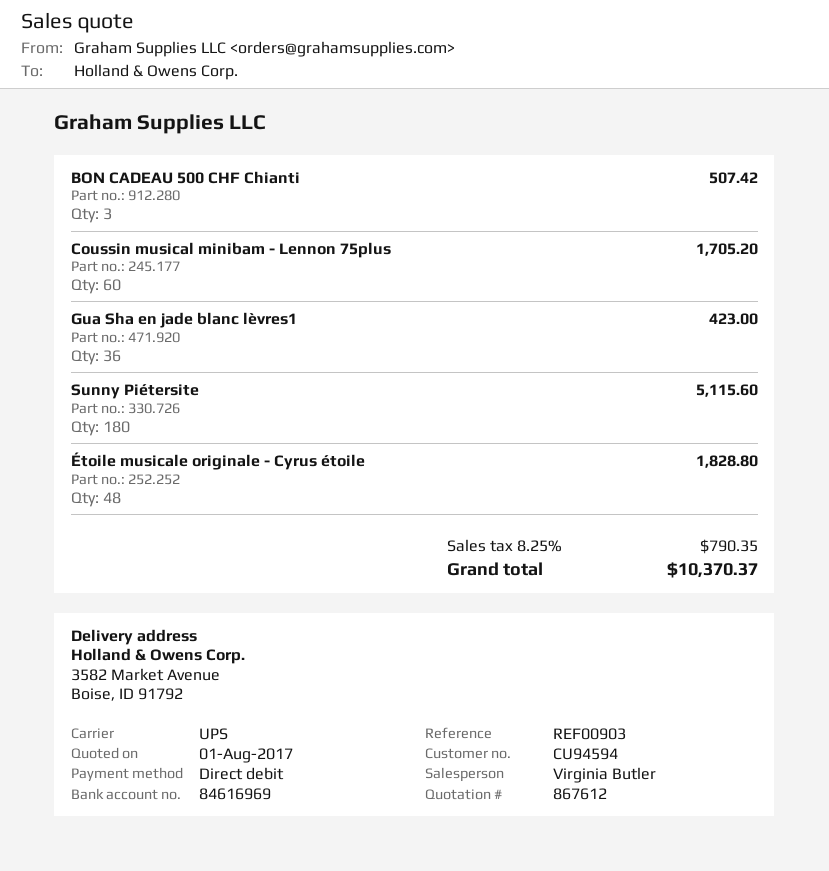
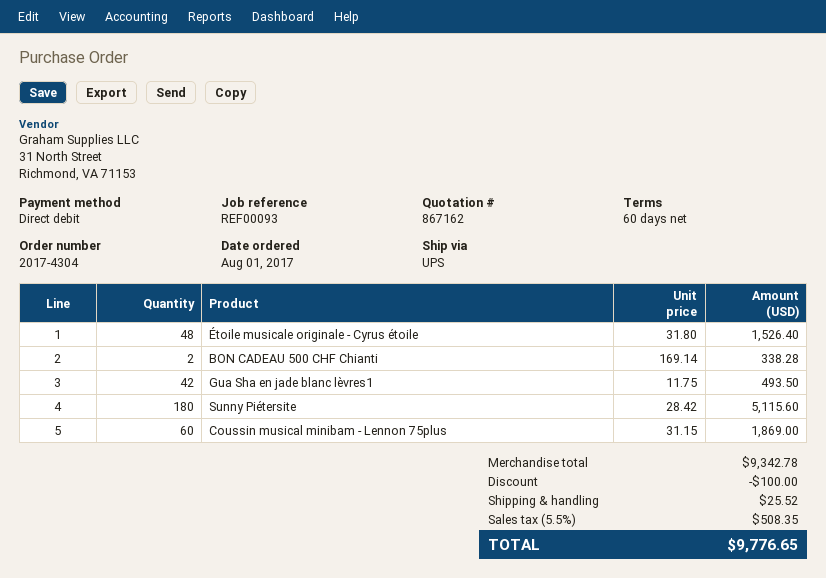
quote number: 867612 -> 867162
reference: REF00903 -> REF00093
BON CADEAU 500 CHF Chianti: 3 for 507.42 -> 2 for 338.28
Coussin musical minibam - Lennon 75plus: 60 for 1705.20 -> 60 for 1869.00
Gua Sha en jade blanc lèvres1: 36 for 423.00 -> 42 for 493.50
Étoile musicale originale - Cyrus étoile: 48 for 1828.80 -> 48 for 1526.40
discount: none -> 100.00
shipping: none -> 25.52
tax: 8.25% = 790.35 -> 5.5% = 508.35
total: 10370.37 -> 9776.65

